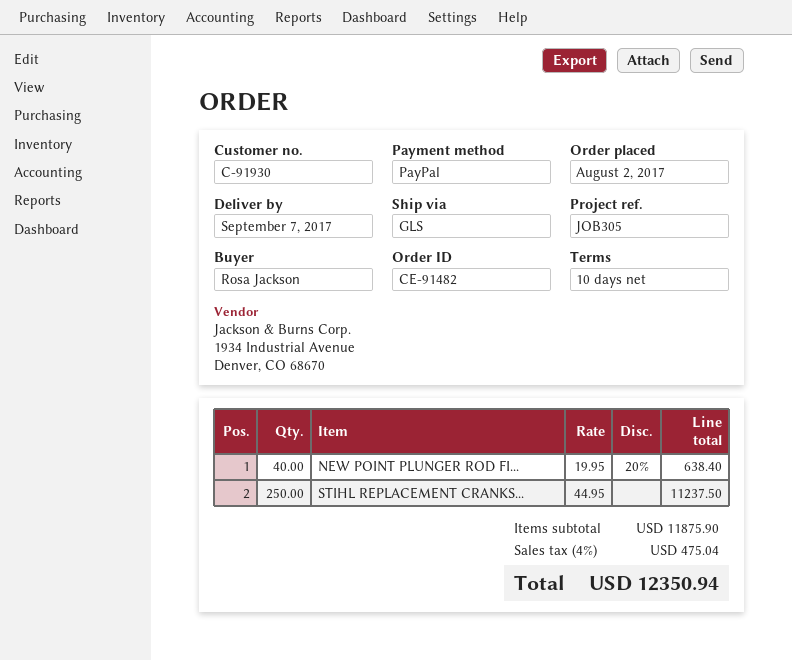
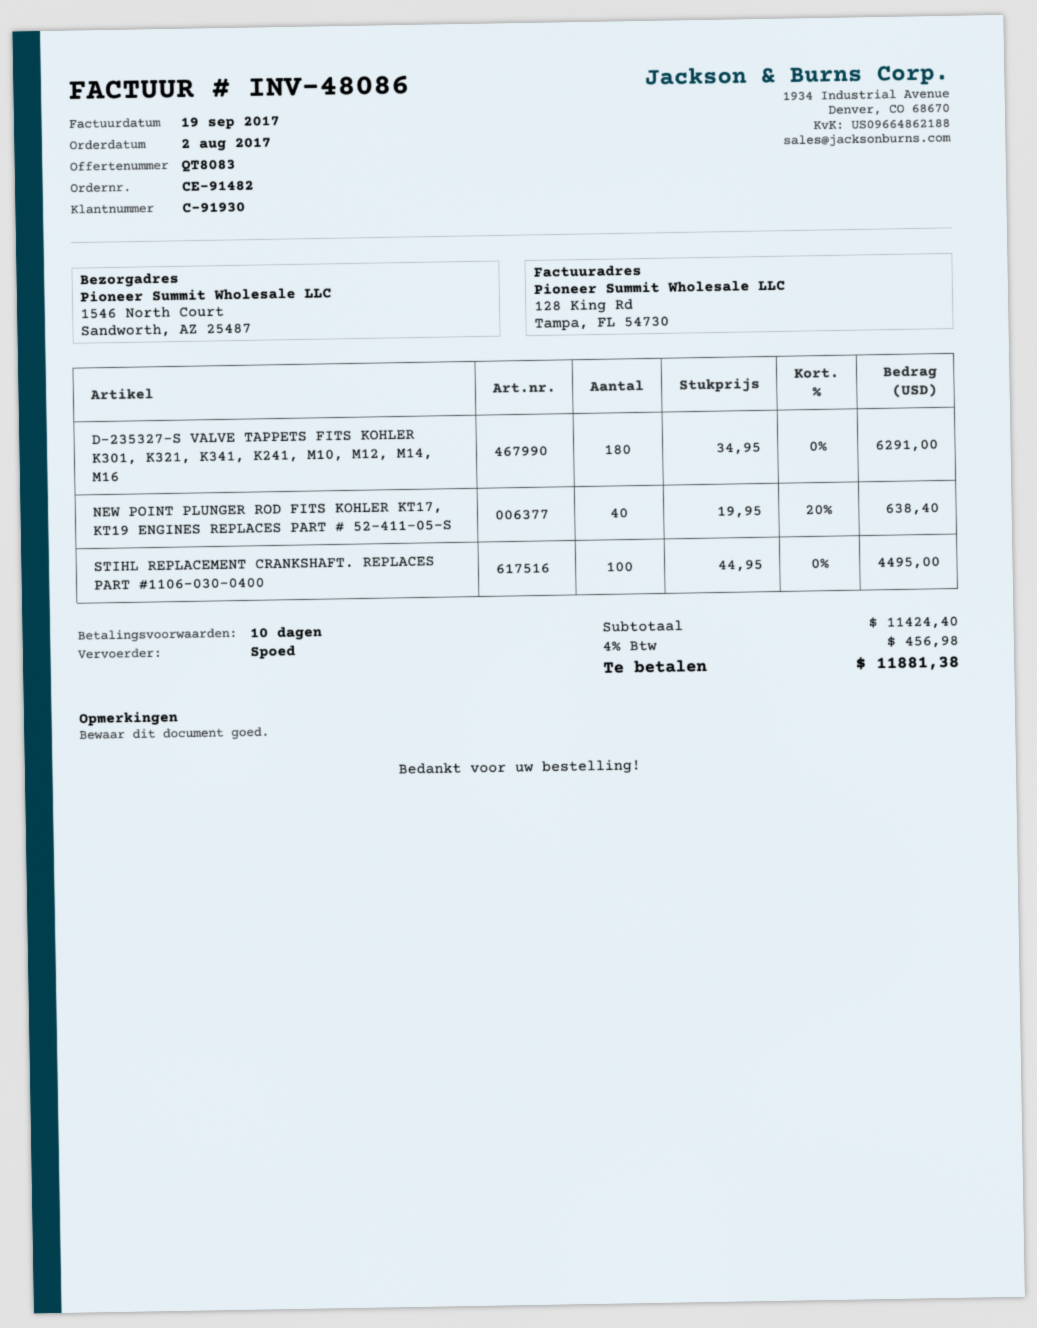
shipping method: GLS -> express
STIHL REPLACEMENT CRANKS...: 250 x 44.95 = 11237.50 -> 100 x 44.95 = 4495.00
D-235327-S VALVE TAPPETS FITS KOHLER K301, K321, K341, K241, M10, M12, M14, M16: none -> 180 x 34.95 = 6291.00
subtotal: 11875.90 -> 11424.40
tax: 4% = 475.04 -> 4% = 456.98
total: 12350.94 -> 11881.38

